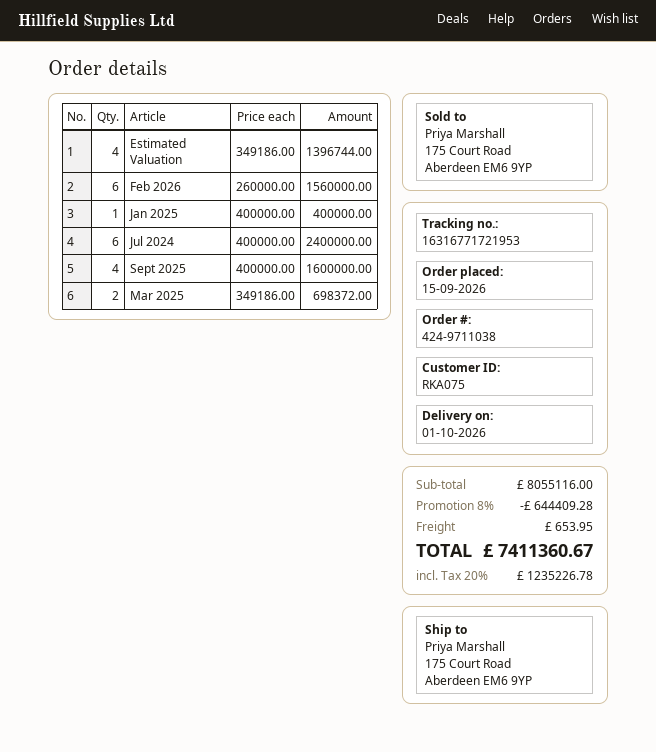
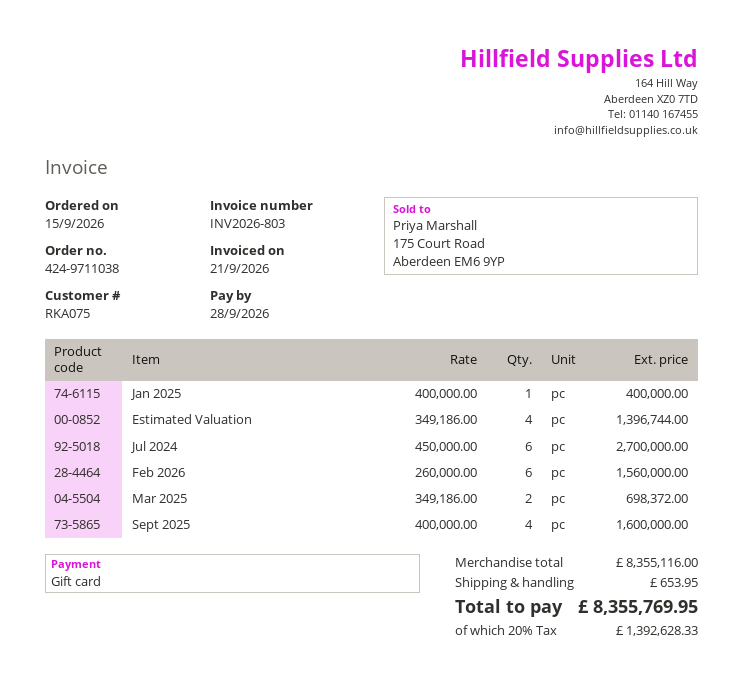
Jul 2024: 6 x 400000.00 = 2400000.00 -> 6 x 450000.00 = 2700000.00
subtotal: 8055116.00 -> 8355116.00
discount: 8% = 644409.28 -> none
tax: 20% = 1235226.78 -> 20% = 1392628.33
total: 7411360.67 -> 8355769.95

